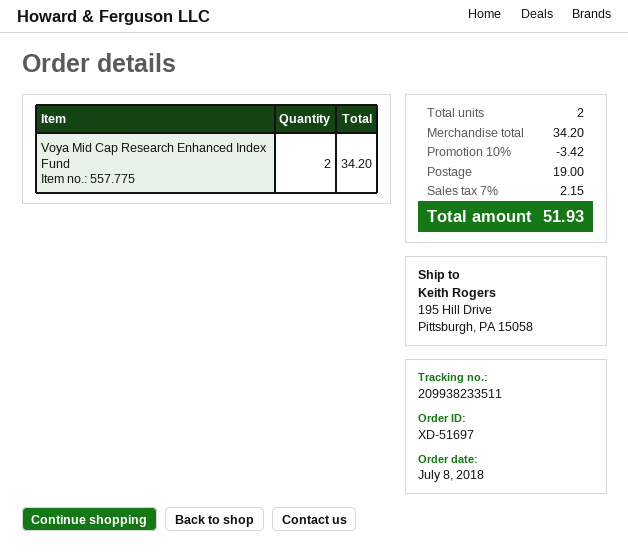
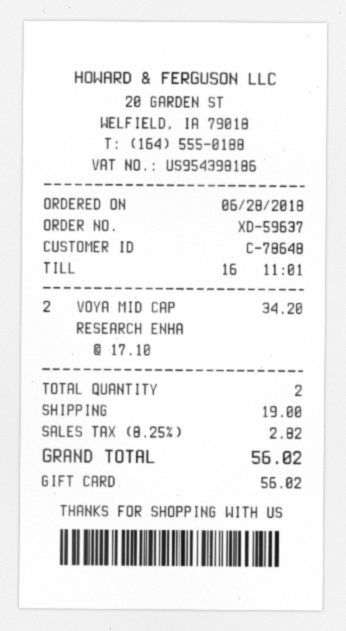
order number: XD-51697 -> XD-59637
order date: 2018-07-08 -> 2018-06-28
discount: 10% = 3.42 -> none
tax: 7% = 2.15 -> 8.25% = 2.82
total: 51.93 -> 56.02

